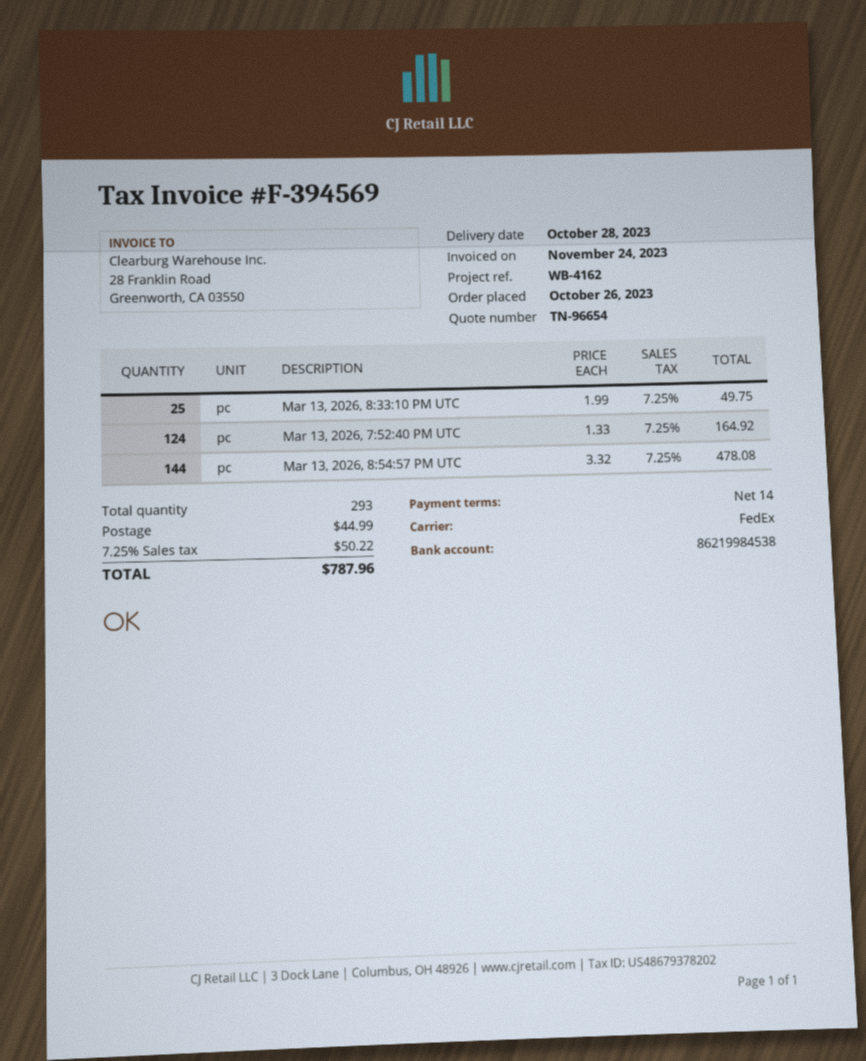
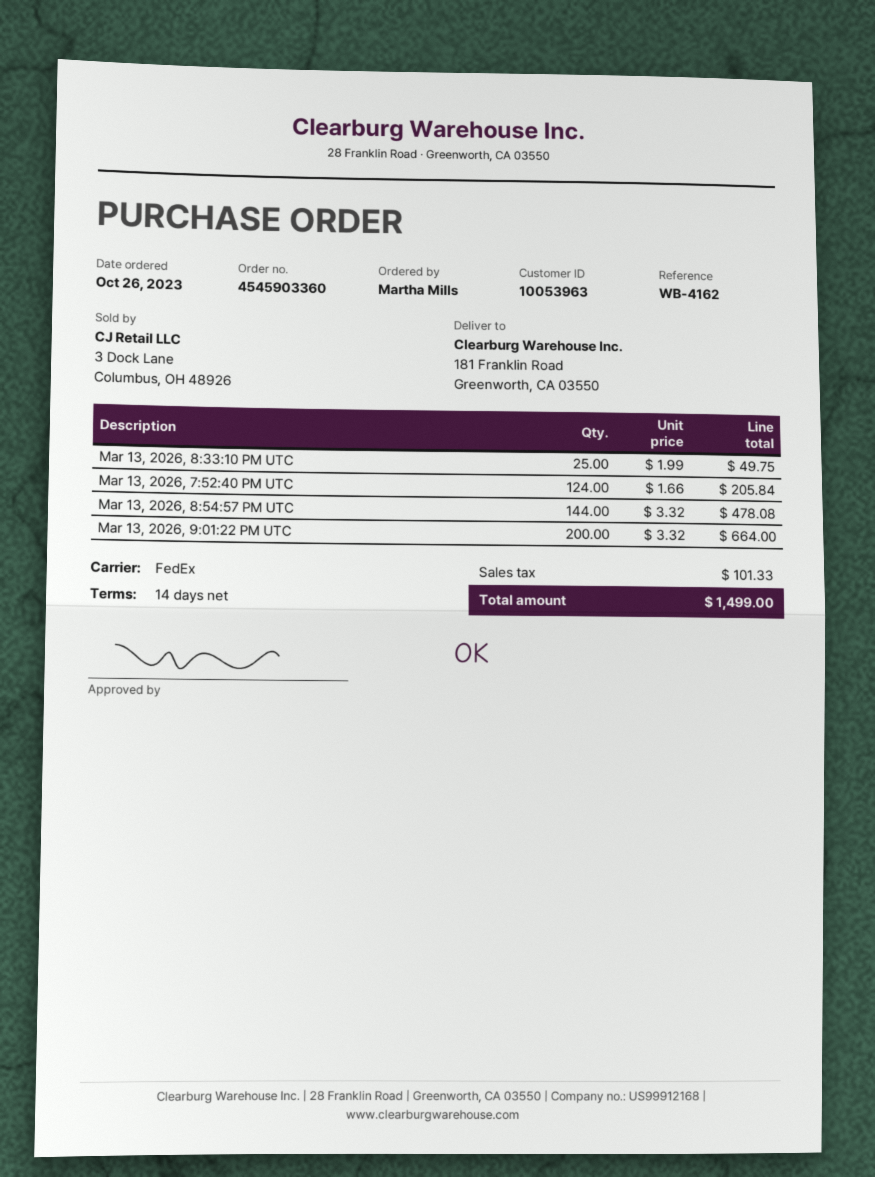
Mar 13, 2026, 7:52:40 PM UTC: 124 x 1.33 = 164.92 -> 124 x 1.66 = 205.84
Mar 13, 2026, 9:01:22 PM UTC: none -> 200 x 3.32 = 664.00
shipping: 44.99 -> none
tax: 50.22 -> 101.33
total: 787.96 -> 1499.00

